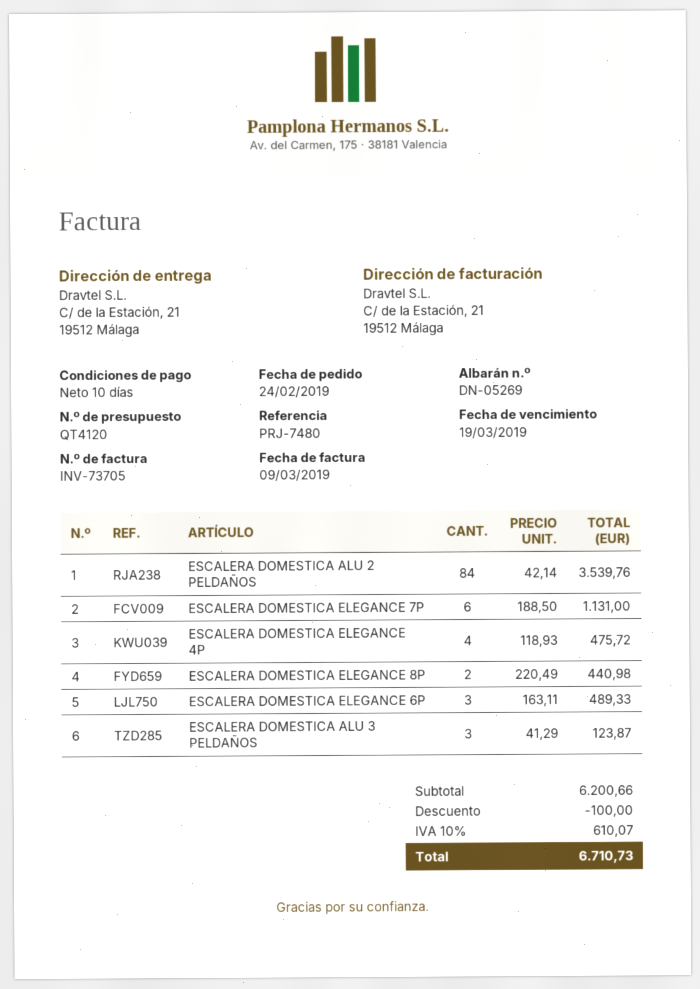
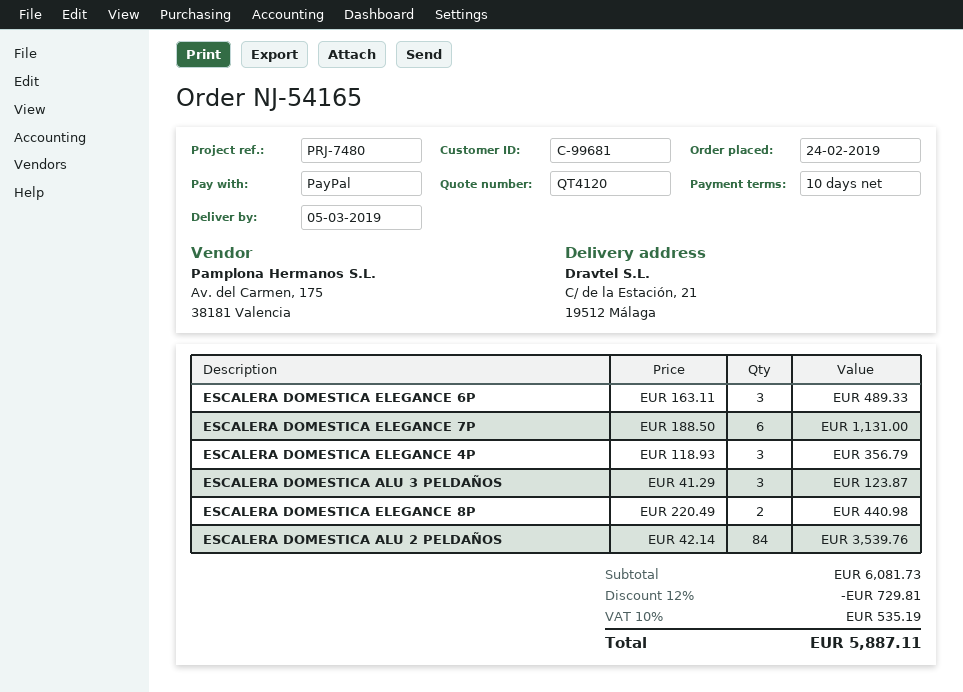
ESCALERA DOMESTICA ELEGANCE 4P: 4 x 118.93 = 475.72 -> 3 x 118.93 = 356.79
subtotal: 6200.66 -> 6081.73
discount: 100.00 -> 729.81
tax: 10% = 610.07 -> 10% = 535.19
total: 6710.73 -> 5887.11

